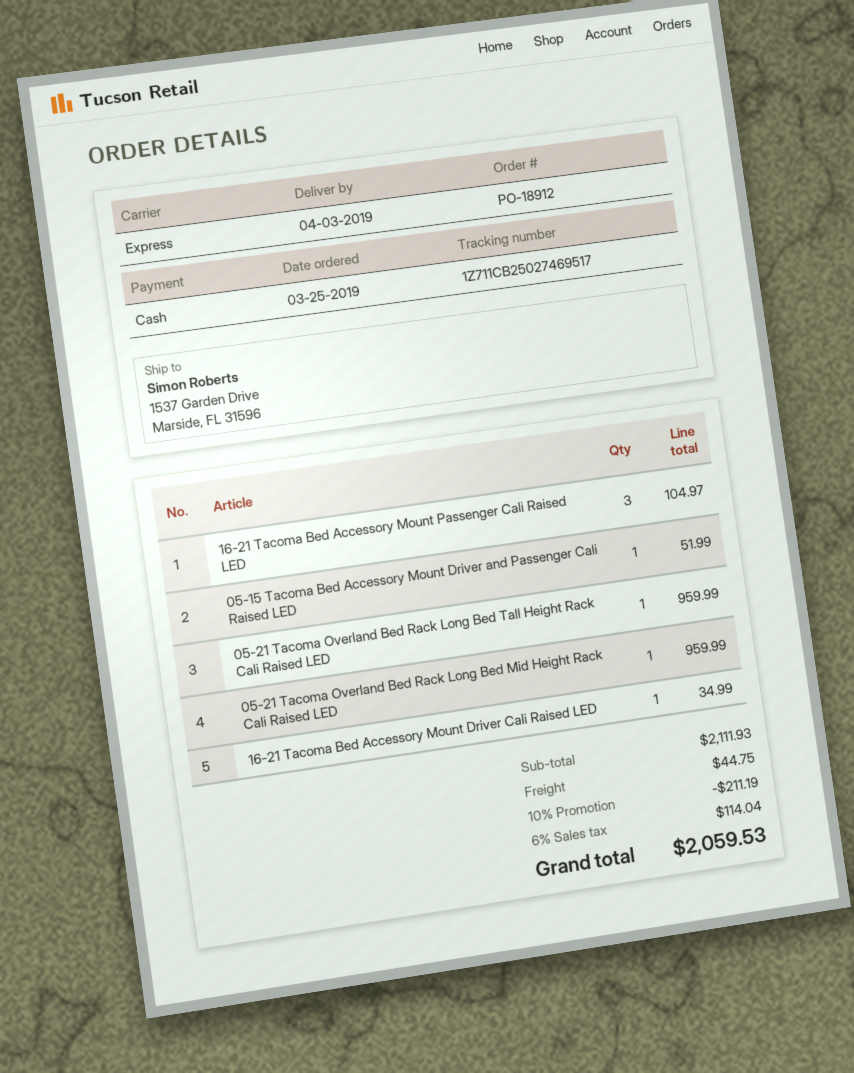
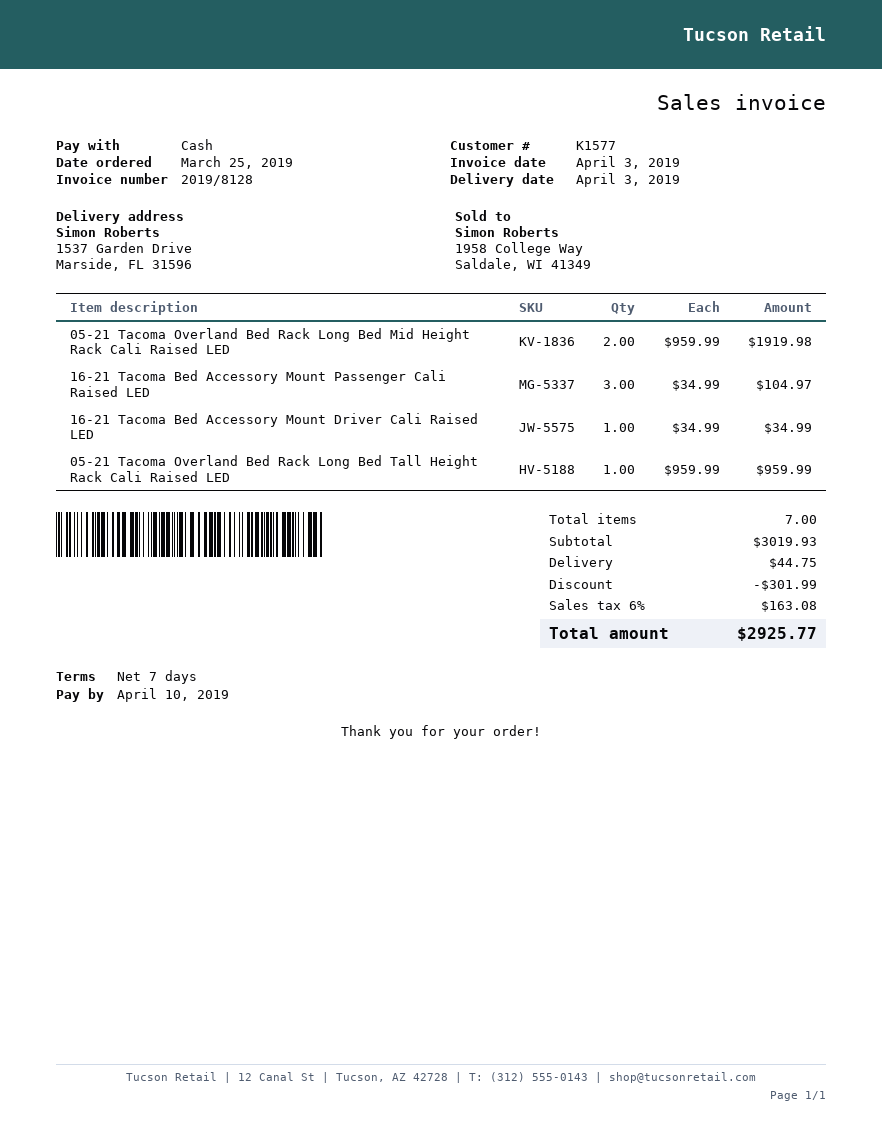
05-15 Tacoma Bed Accessory Mount Driver and Passenger Cali Raised LED: 1 for 51.99 -> none
05-21 Tacoma Overland Bed Rack Long Bed Mid Height Rack Cali Raised LED: 1 for 959.99 -> 2 for 1919.98
subtotal: 2111.93 -> 3019.93
discount: 211.19 -> 301.99
tax: 6% = 114.04 -> 6% = 163.08
total: 2059.53 -> 2925.77

